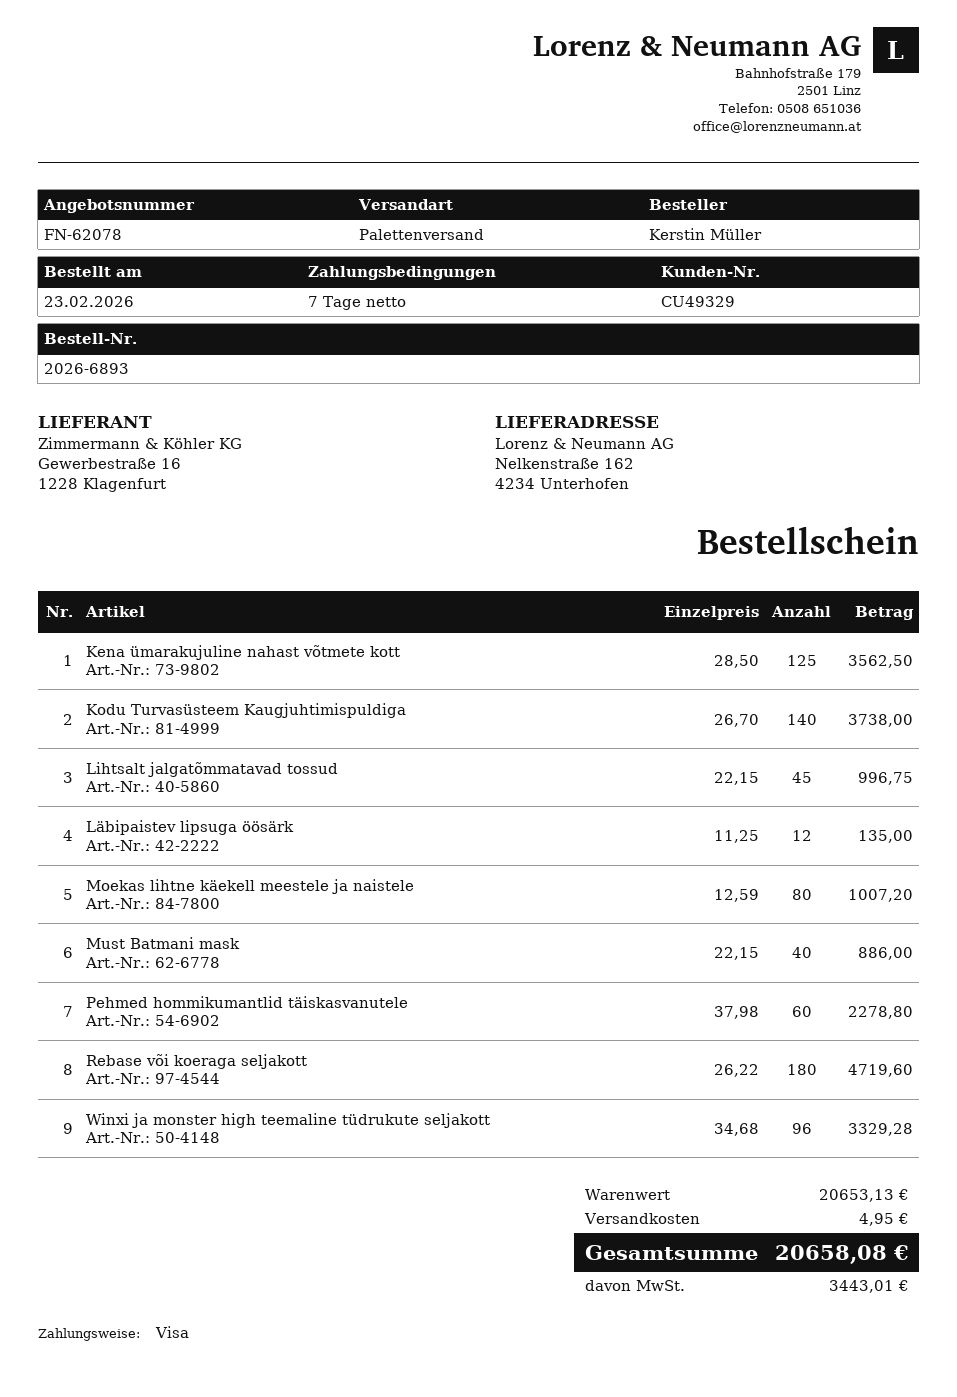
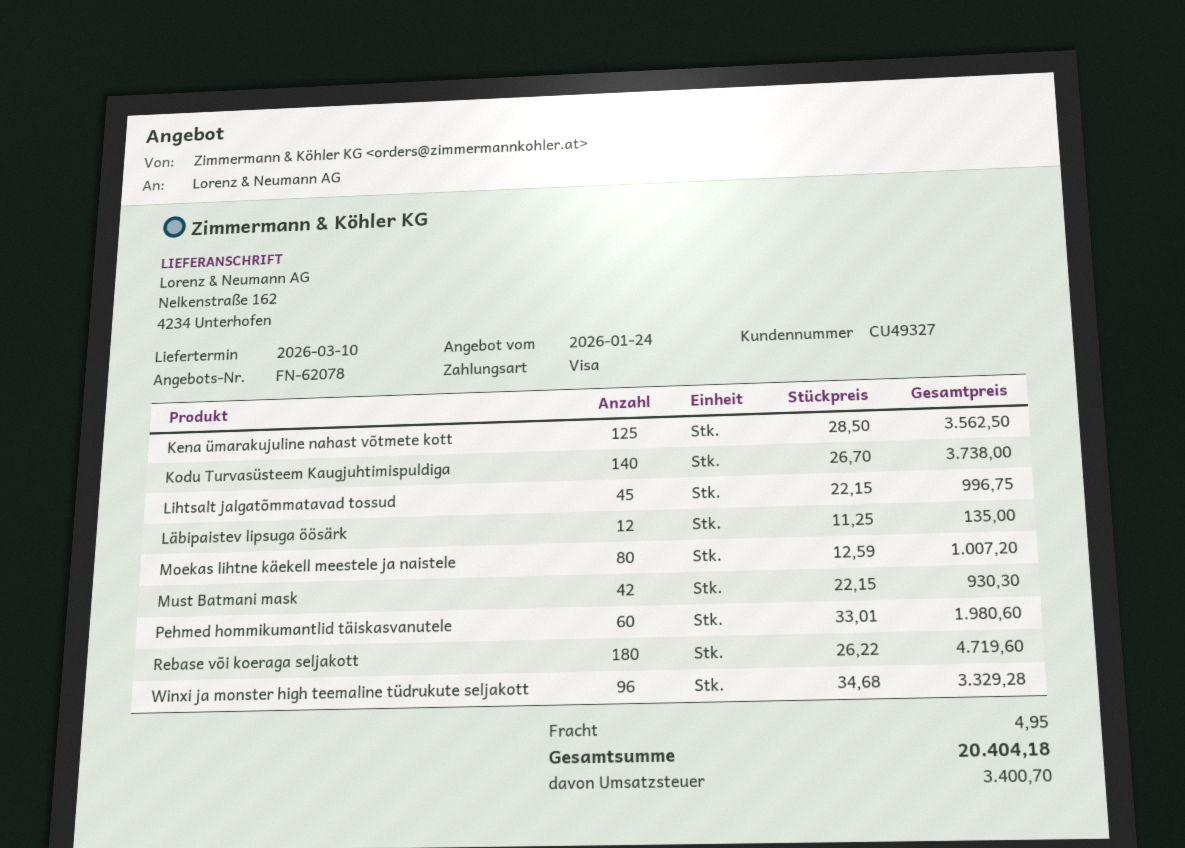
customer number: CU49329 -> CU49327
Must Batmani mask: 40 x 22.15 = 886.00 -> 42 x 22.15 = 930.30
Pehmed hommikumantlid täiskasvanutele: 60 x 37.98 = 2278.80 -> 60 x 33.01 = 1980.60
tax: 3443.01 -> 3400.70
total: 20658.08 -> 20404.18

